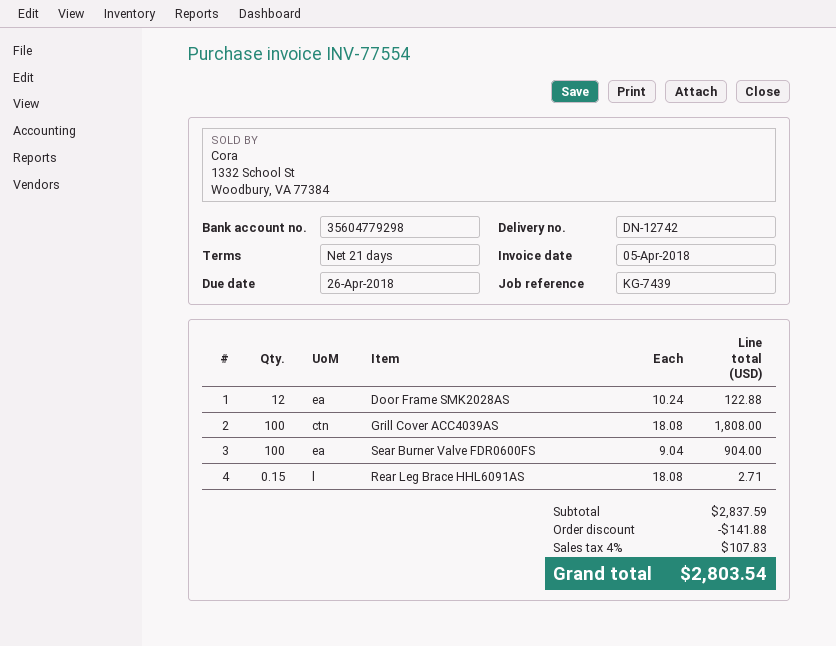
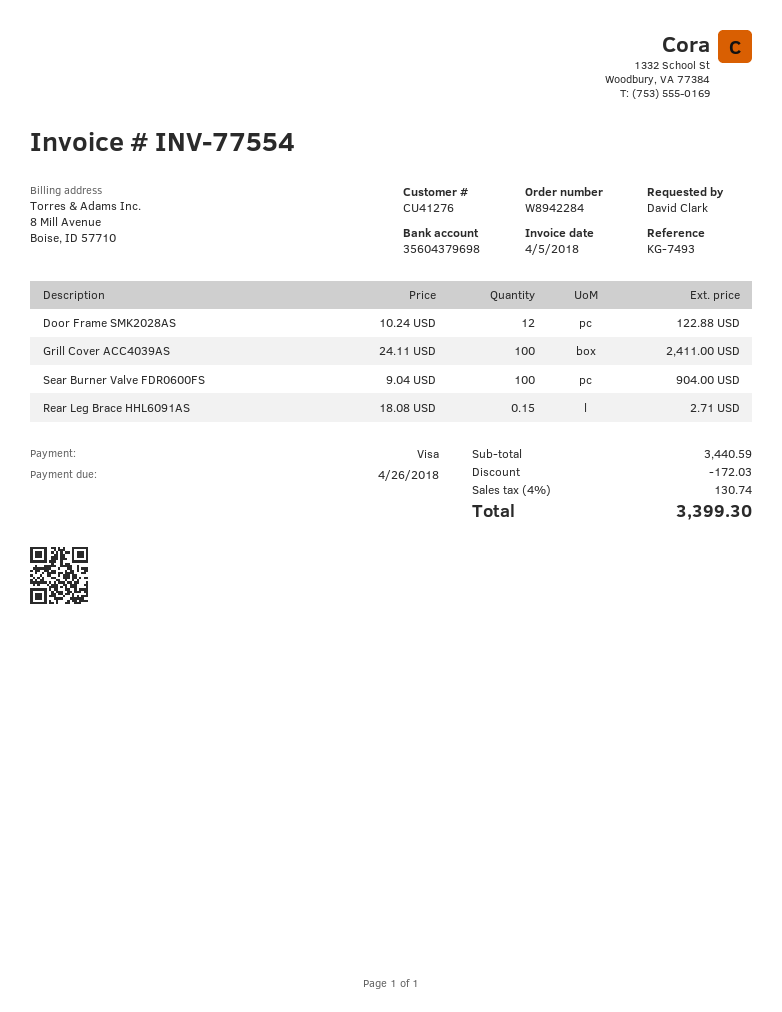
reference: KG-7439 -> KG-7493
bank account: 35604779298 -> 35604379698
Grill Cover ACC4039AS: 100 x 18.08 = 1808.00 -> 100 x 24.11 = 2411.00
subtotal: 2837.59 -> 3440.59
discount: 141.88 -> 172.03
tax: 4% = 107.83 -> 4% = 130.74
total: 2803.54 -> 3399.30

